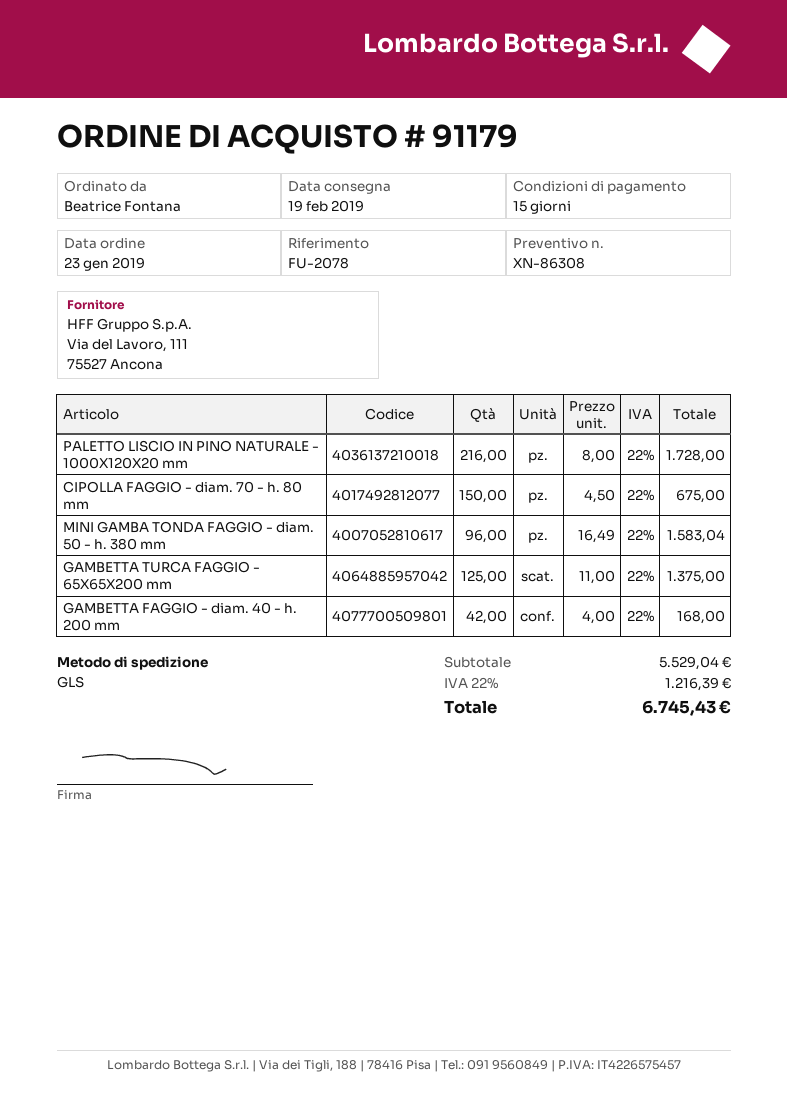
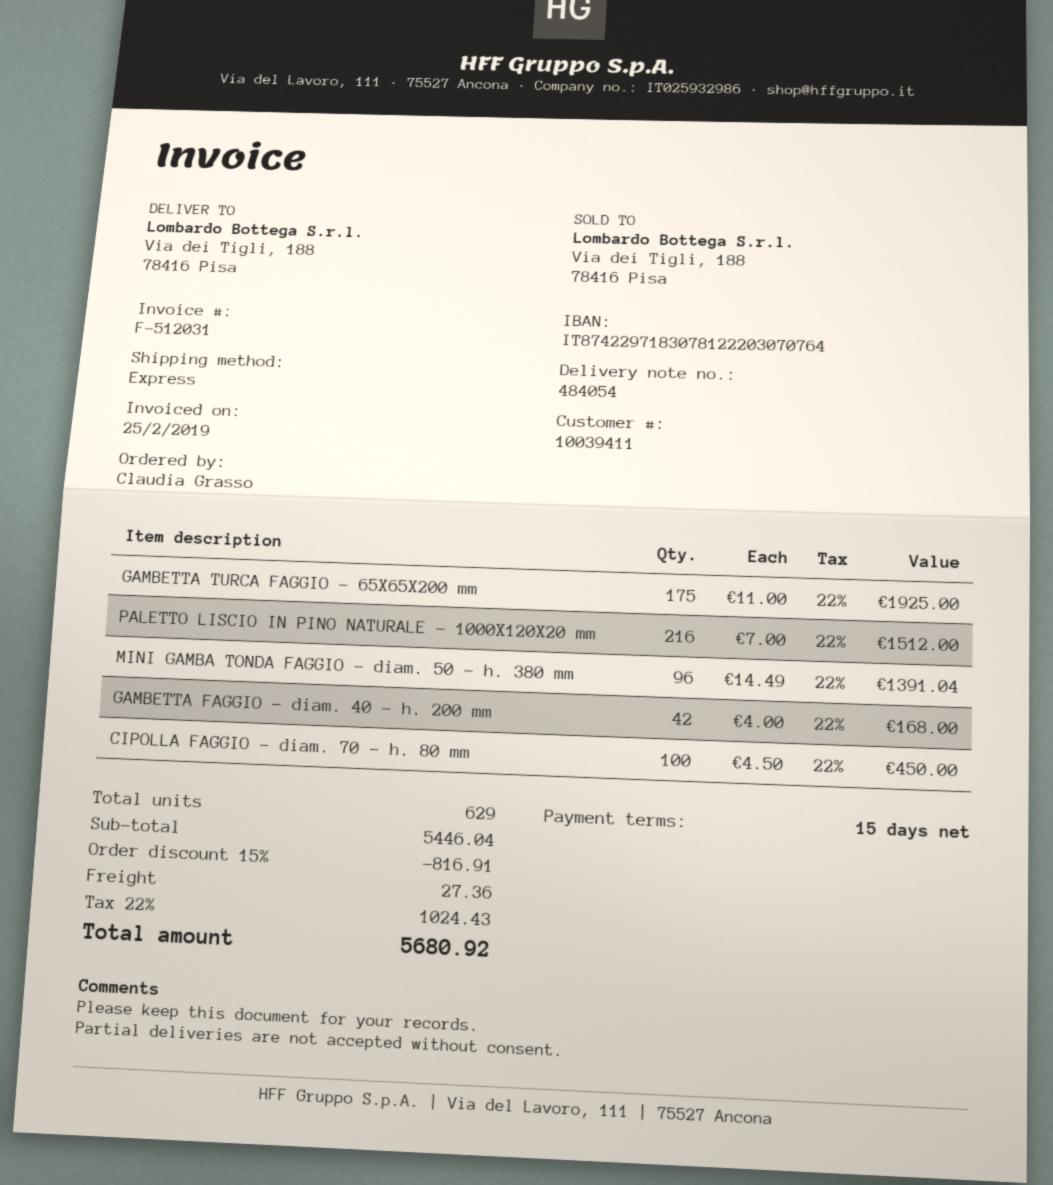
ordered by: Beatrice Fontana -> Claudia Grasso
shipping method: GLS -> express
PALETTO LISCIO IN PINO NATURALE - 1000X120X20 mm: 216 x 8.00 = 1728.00 -> 216 x 7.00 = 1512.00
CIPOLLA FAGGIO - diam. 70 - h. 80 mm: 150 x 4.50 = 675.00 -> 100 x 4.50 = 450.00
MINI GAMBA TONDA FAGGIO - diam. 50 - h. 380 mm: 96 x 16.49 = 1583.04 -> 96 x 14.49 = 1391.04
GAMBETTA TURCA FAGGIO - 65X65X200 mm: 125 x 11.00 = 1375.00 -> 175 x 11.00 = 1925.00
subtotal: 5529.04 -> 5446.04
discount: none -> 15% = 816.91
shipping: none -> 27.36
tax: 22% = 1216.39 -> 22% = 1024.43
total: 6745.43 -> 5680.92

